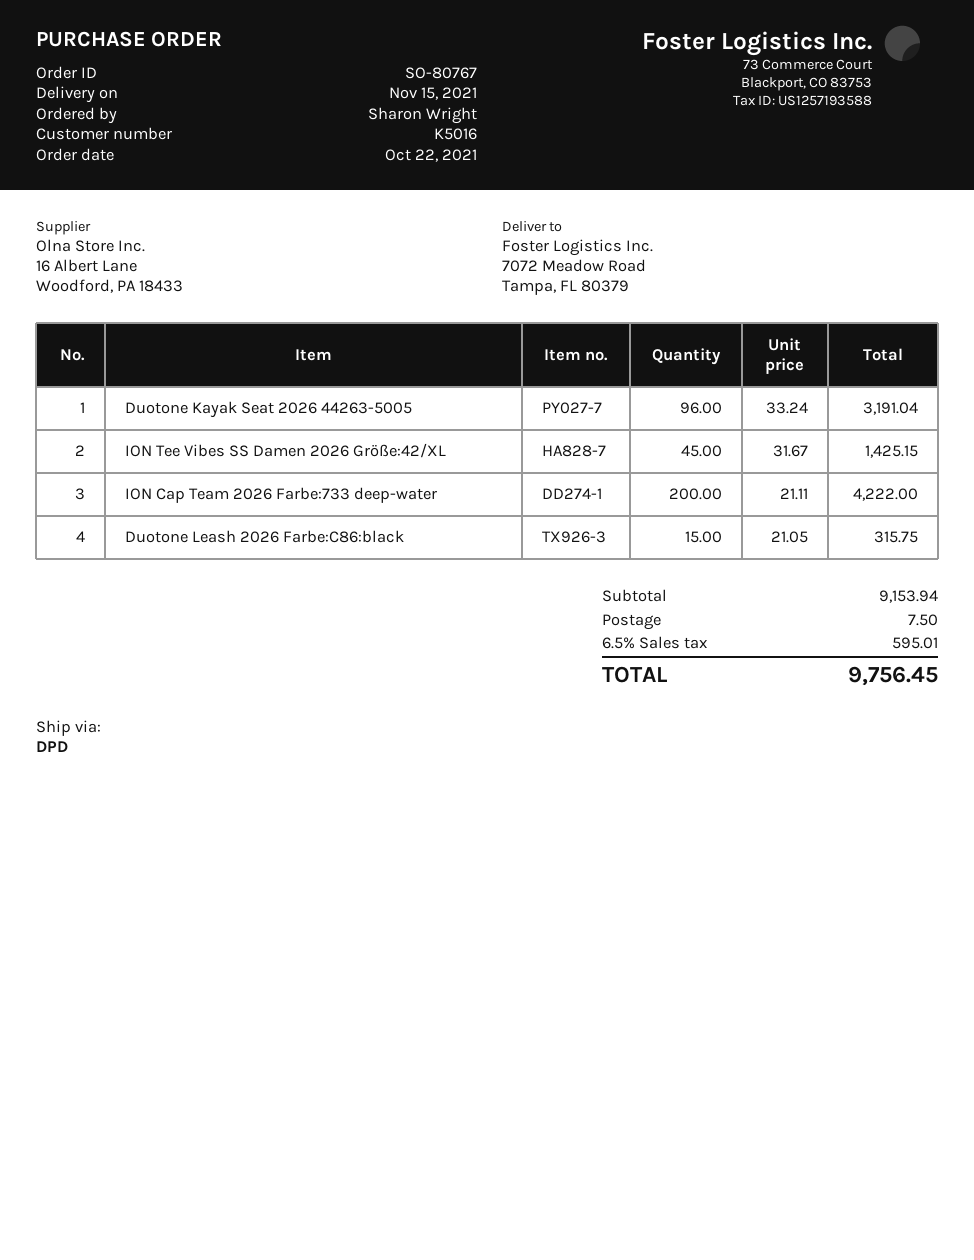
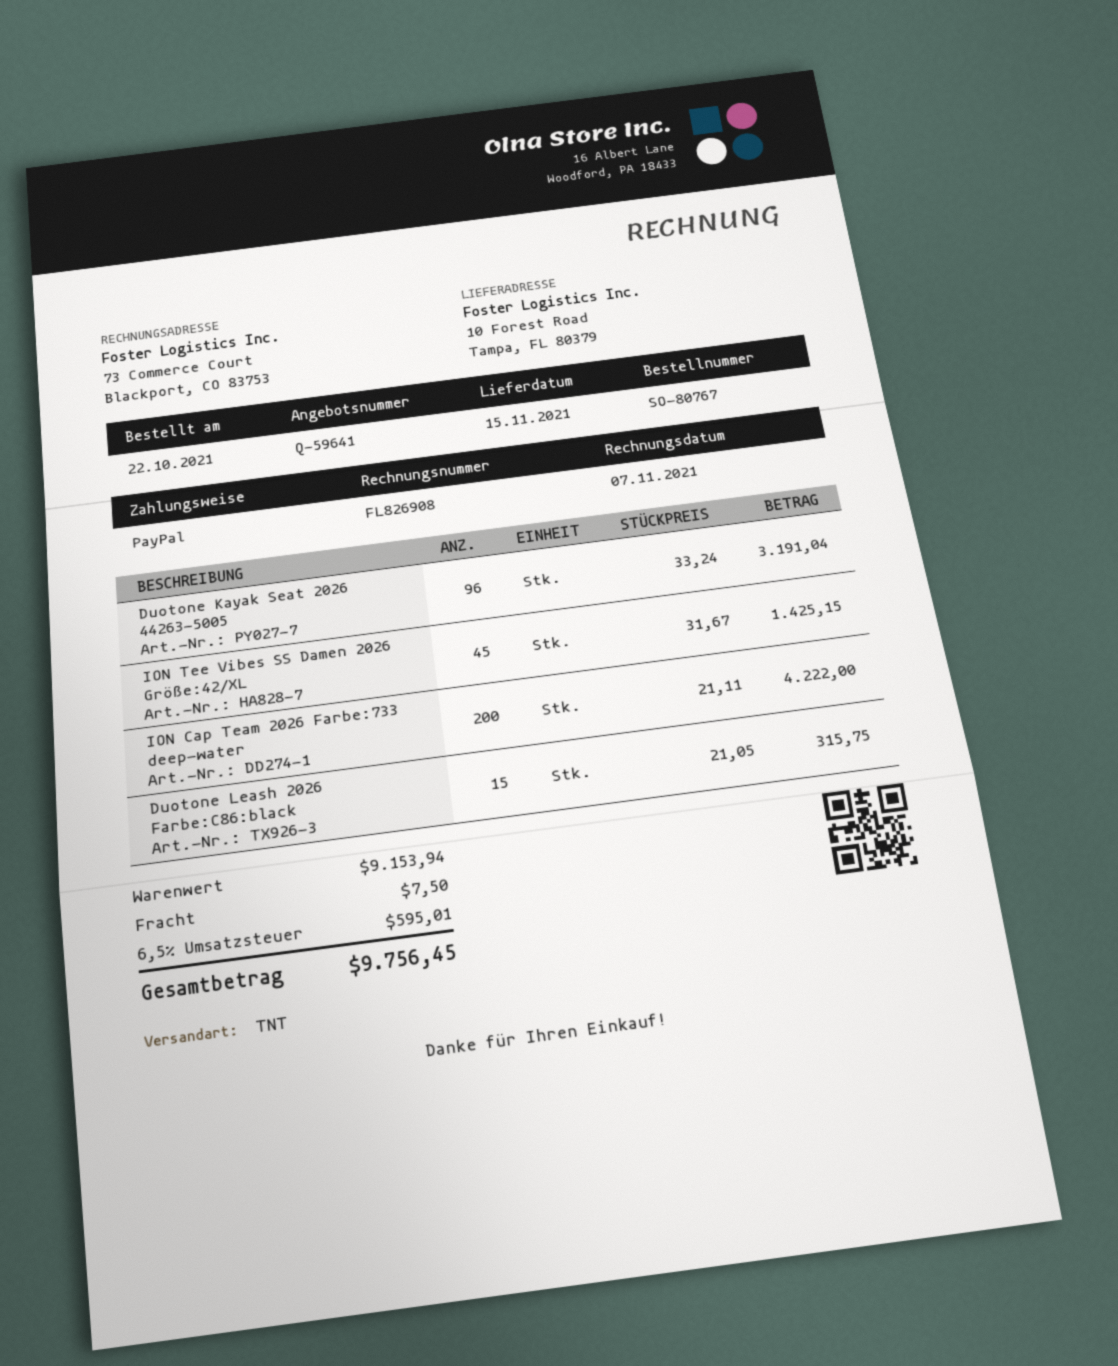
shipping method: DPD -> TNT
ship to: 7072 Meadow Road, Tampa, FL 80379 -> 10 Forest Road, Tampa, FL 80379

